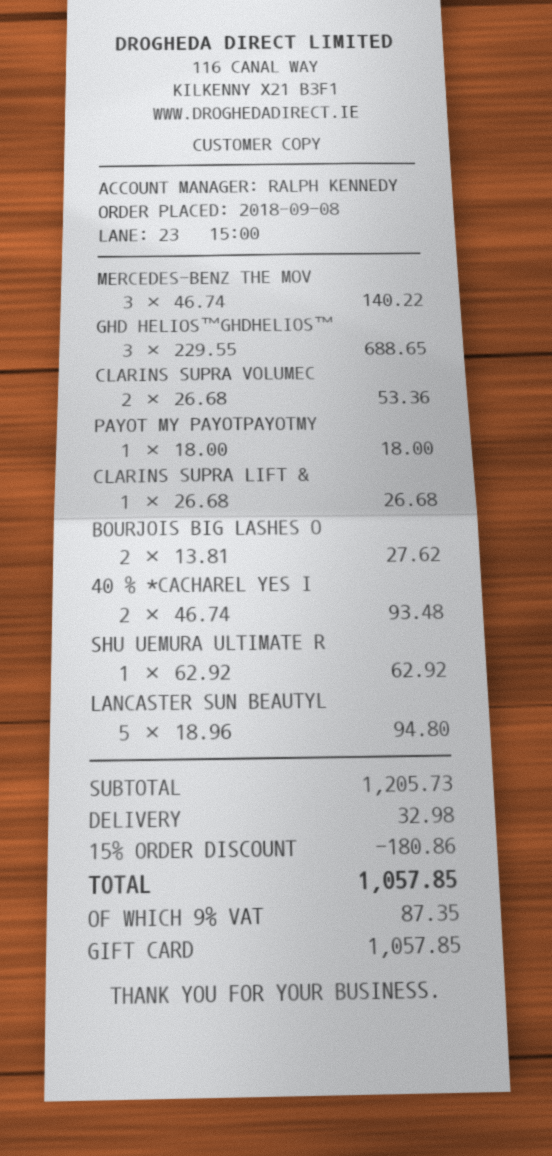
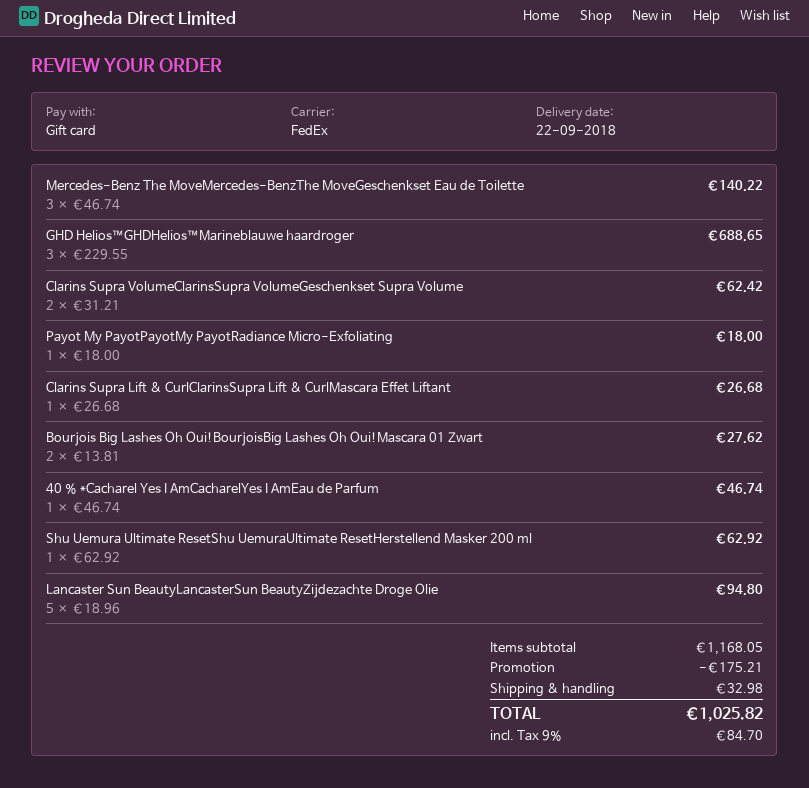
CLARINS SUPRA VOLUMEC: 2 x 26.68 = 53.36 -> 2 x 31.21 = 62.42
40 % *CACHAREL YES I: 2 x 46.74 = 93.48 -> 1 x 46.74 = 46.74
subtotal: 1205.73 -> 1168.05
discount: 180.86 -> 175.21
tax: 9% = 87.35 -> 9% = 84.70
total: 1057.85 -> 1025.82

